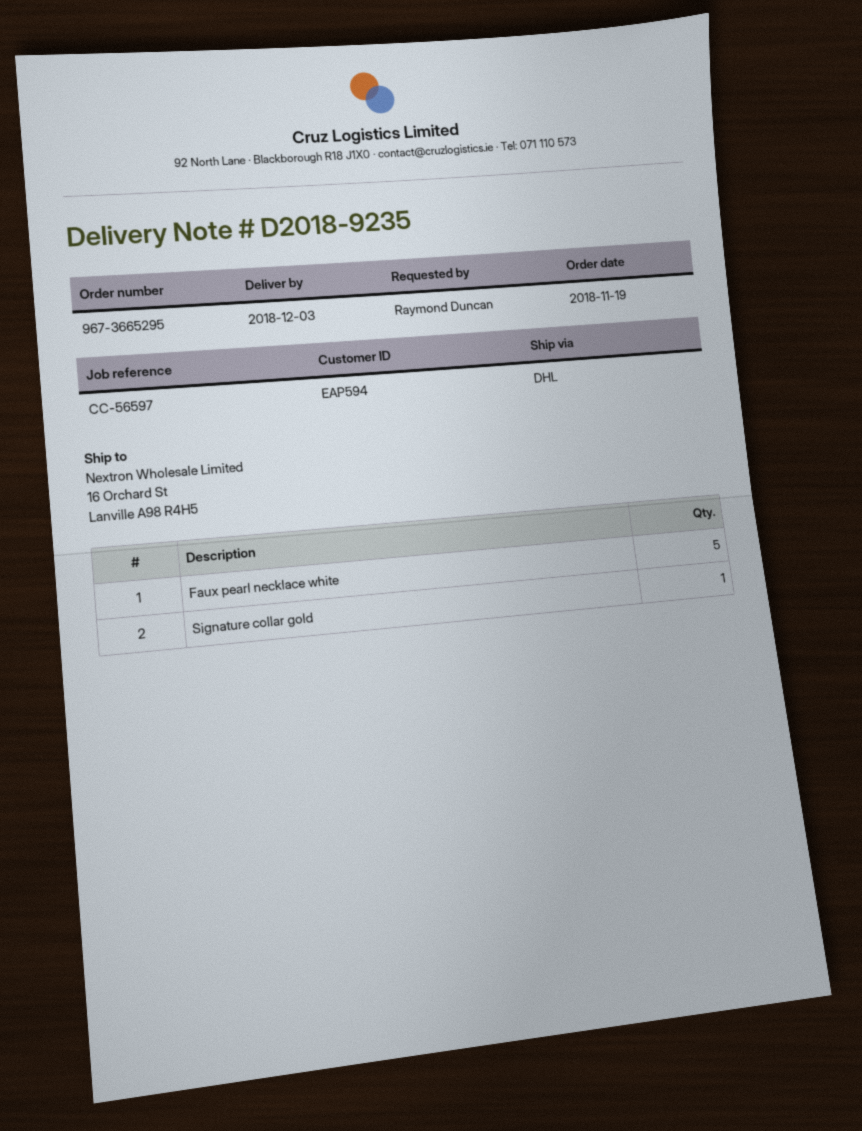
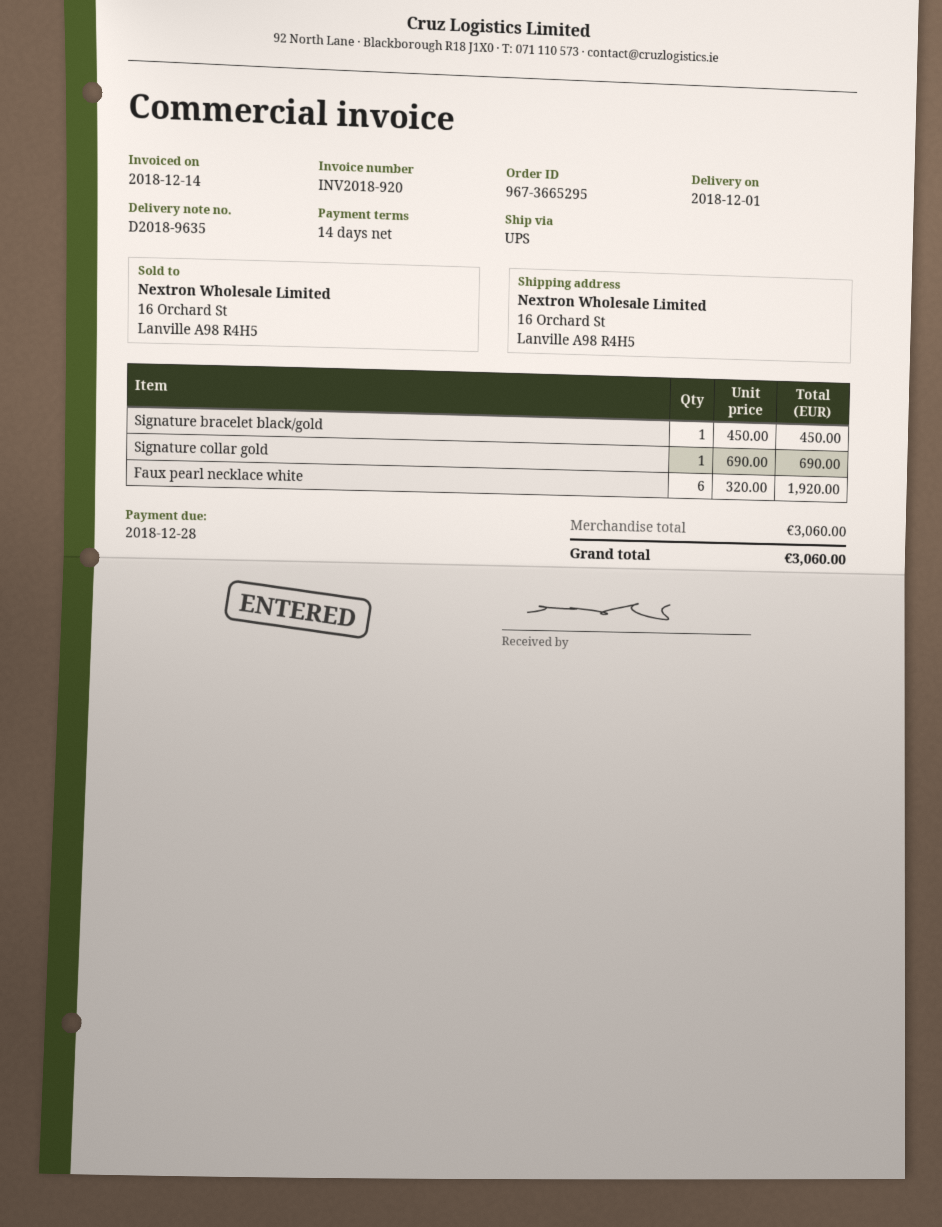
delivery note number: D2018-9235 -> D2018-9635
delivery date: 2018-12-03 -> 2018-12-01
shipping method: DHL -> UPS
Faux pearl necklace white: 5 -> 6
Signature bracelet black/gold: none -> 1

